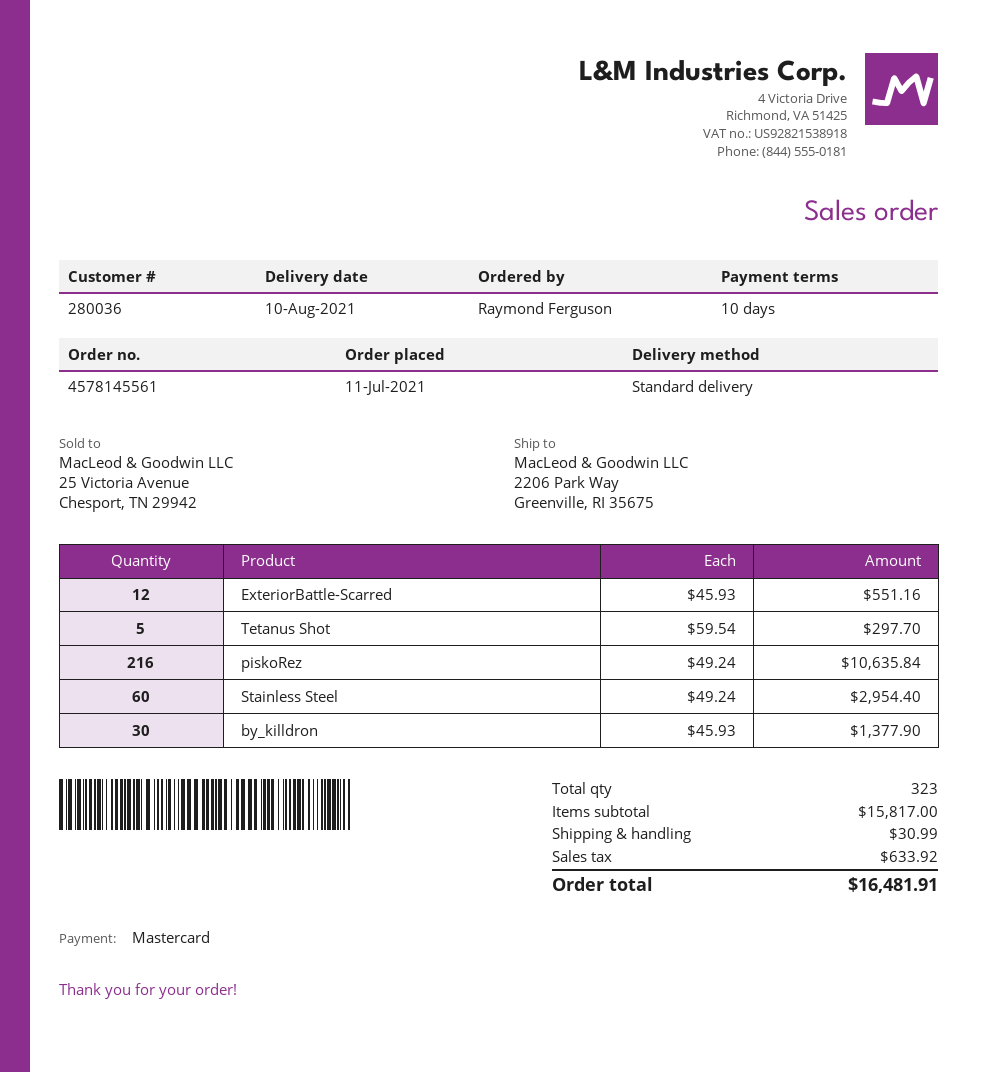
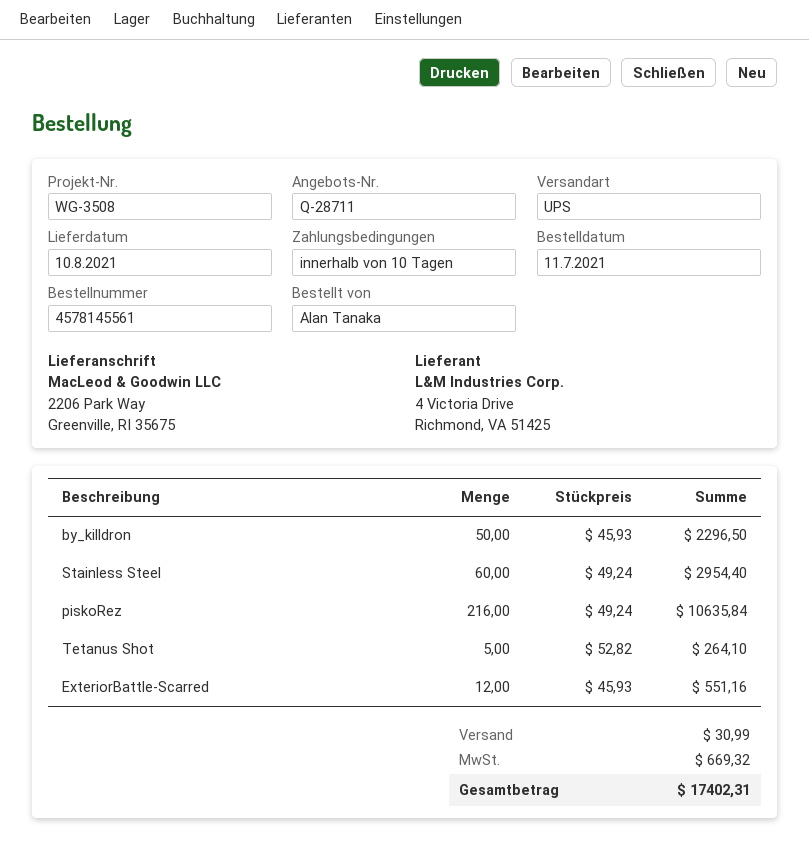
ordered by: Raymond Ferguson -> Alan Tanaka
shipping method: standard -> UPS
Tetanus Shot: 5 x 59.54 = 297.70 -> 5 x 52.82 = 264.10
by_killdron: 30 x 45.93 = 1377.90 -> 50 x 45.93 = 2296.50
tax: 633.92 -> 669.32
total: 16481.91 -> 17402.31

